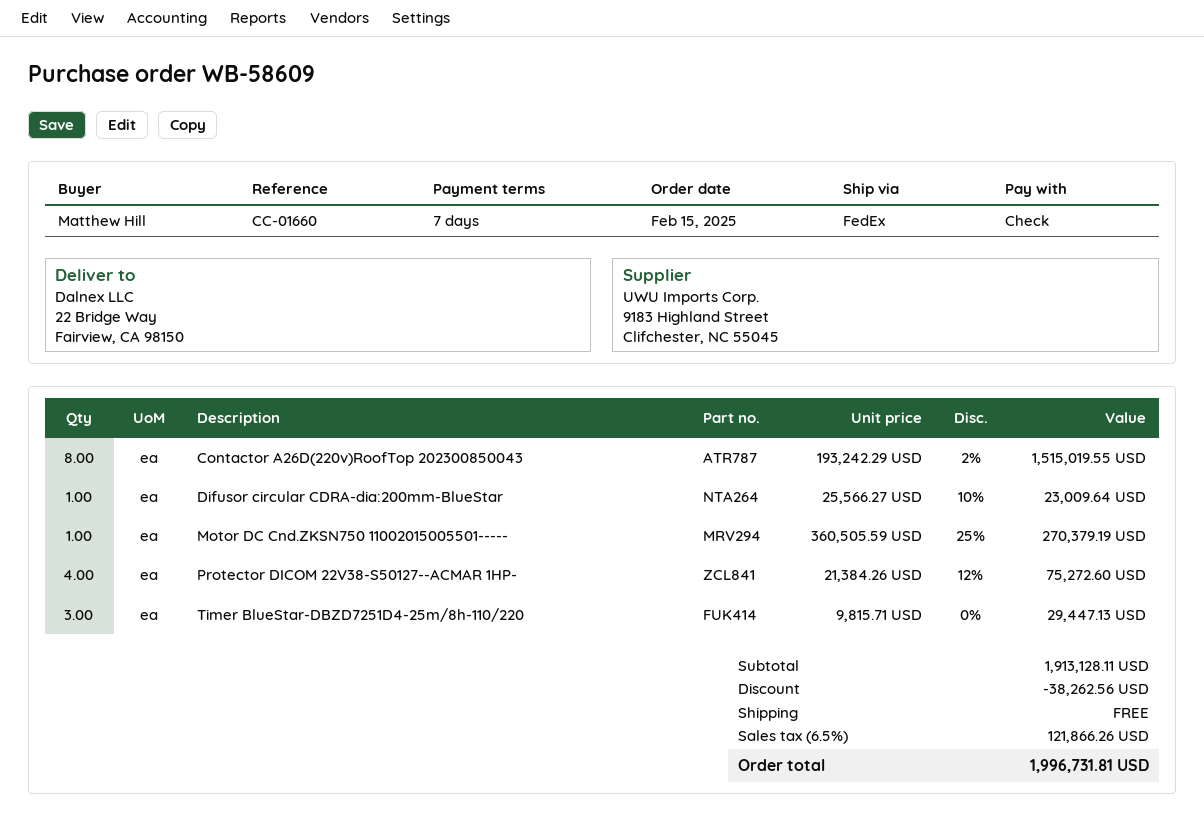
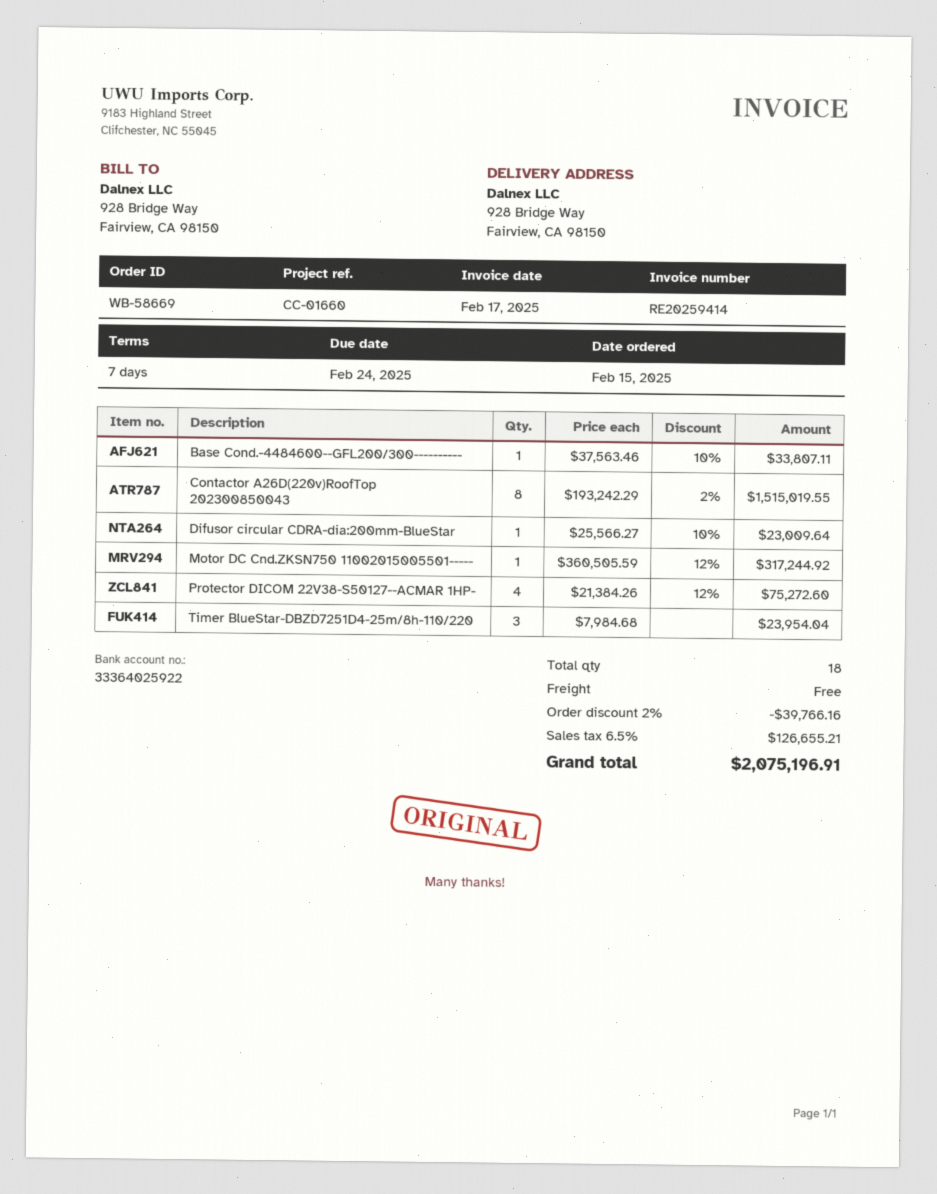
order number: WB-58609 -> WB-58669
ship to: 22 Bridge Way, Fairview, CA 98150 -> 928 Bridge Way, Fairview, CA 98150
Motor DC Cnd.ZKSN750 11002015005501-----: 1 x 360505.59 - 25% = 270379.19 -> 1 x 360505.59 - 12% = 317244.92
Timer BlueStar-DBZD7251D4-25m/8h-110/220: 3 x 9815.71 = 29447.13 -> 3 x 7984.68 = 23954.04
Base Cond.-4484600--GFL200/300----------: none -> 1 x 37563.46 - 10% = 33807.11
discount: 38262.56 -> 39766.16
tax: 6.5% = 121866.26 -> 6.5% = 126655.21
total: 1996731.81 -> 2075196.91

